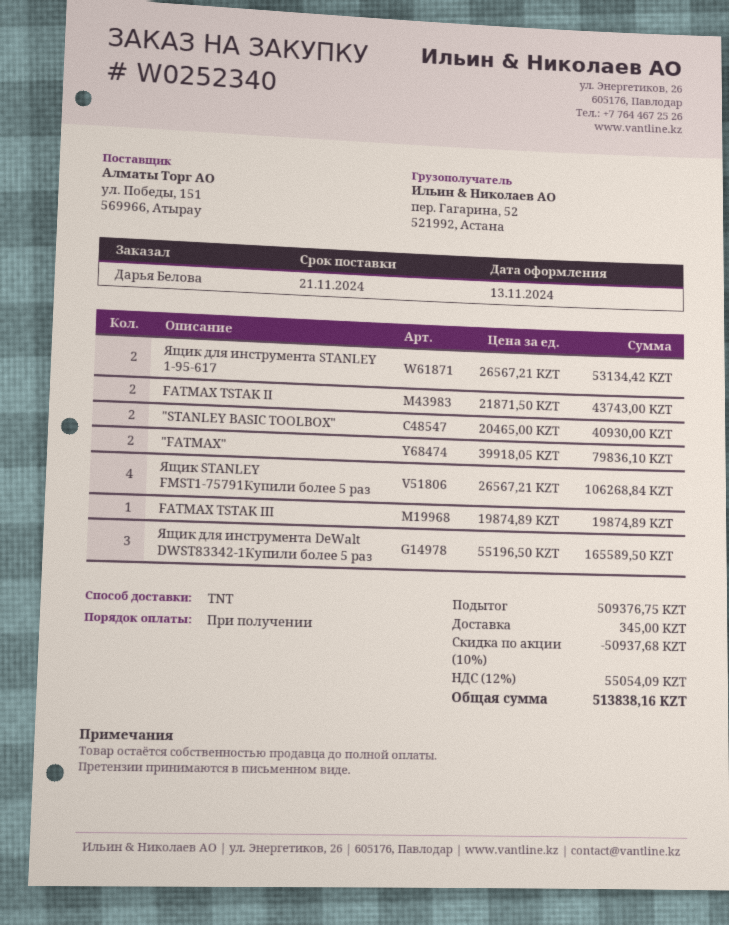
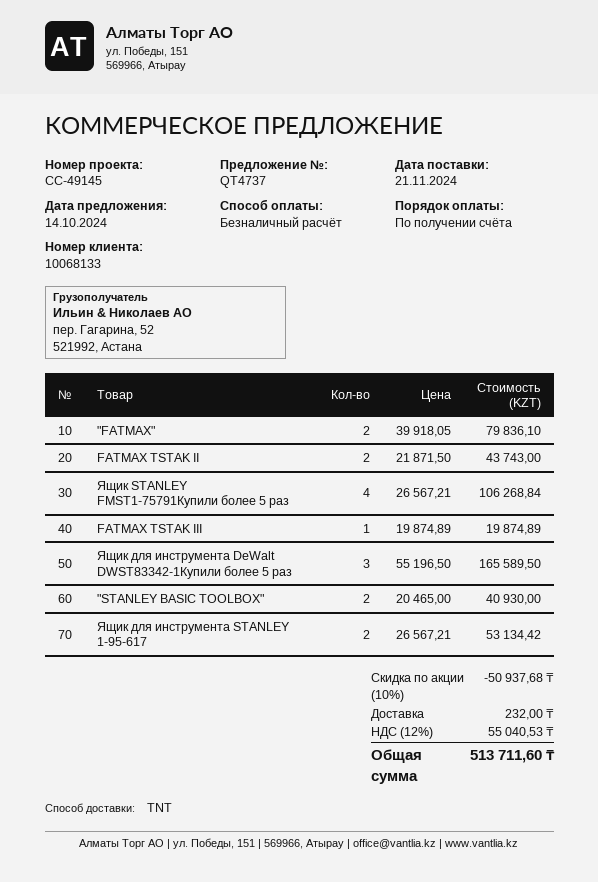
shipping: 345.00 -> 232.00
tax: 12% = 55054.09 -> 12% = 55040.53
total: 513838.16 -> 513711.60

